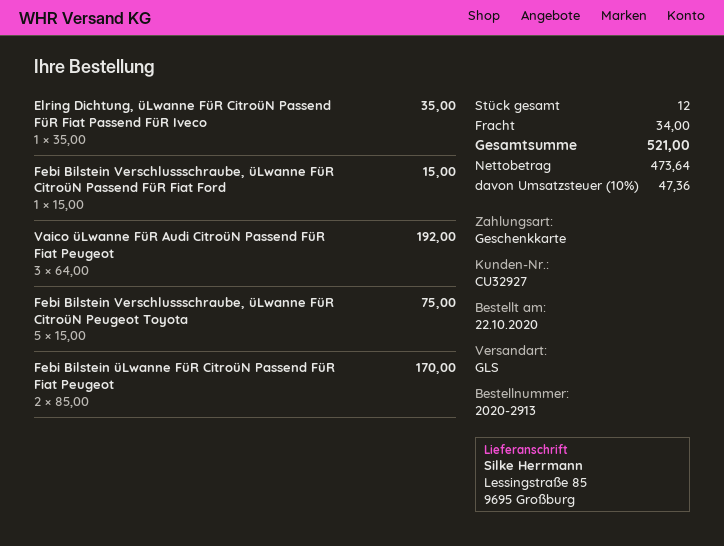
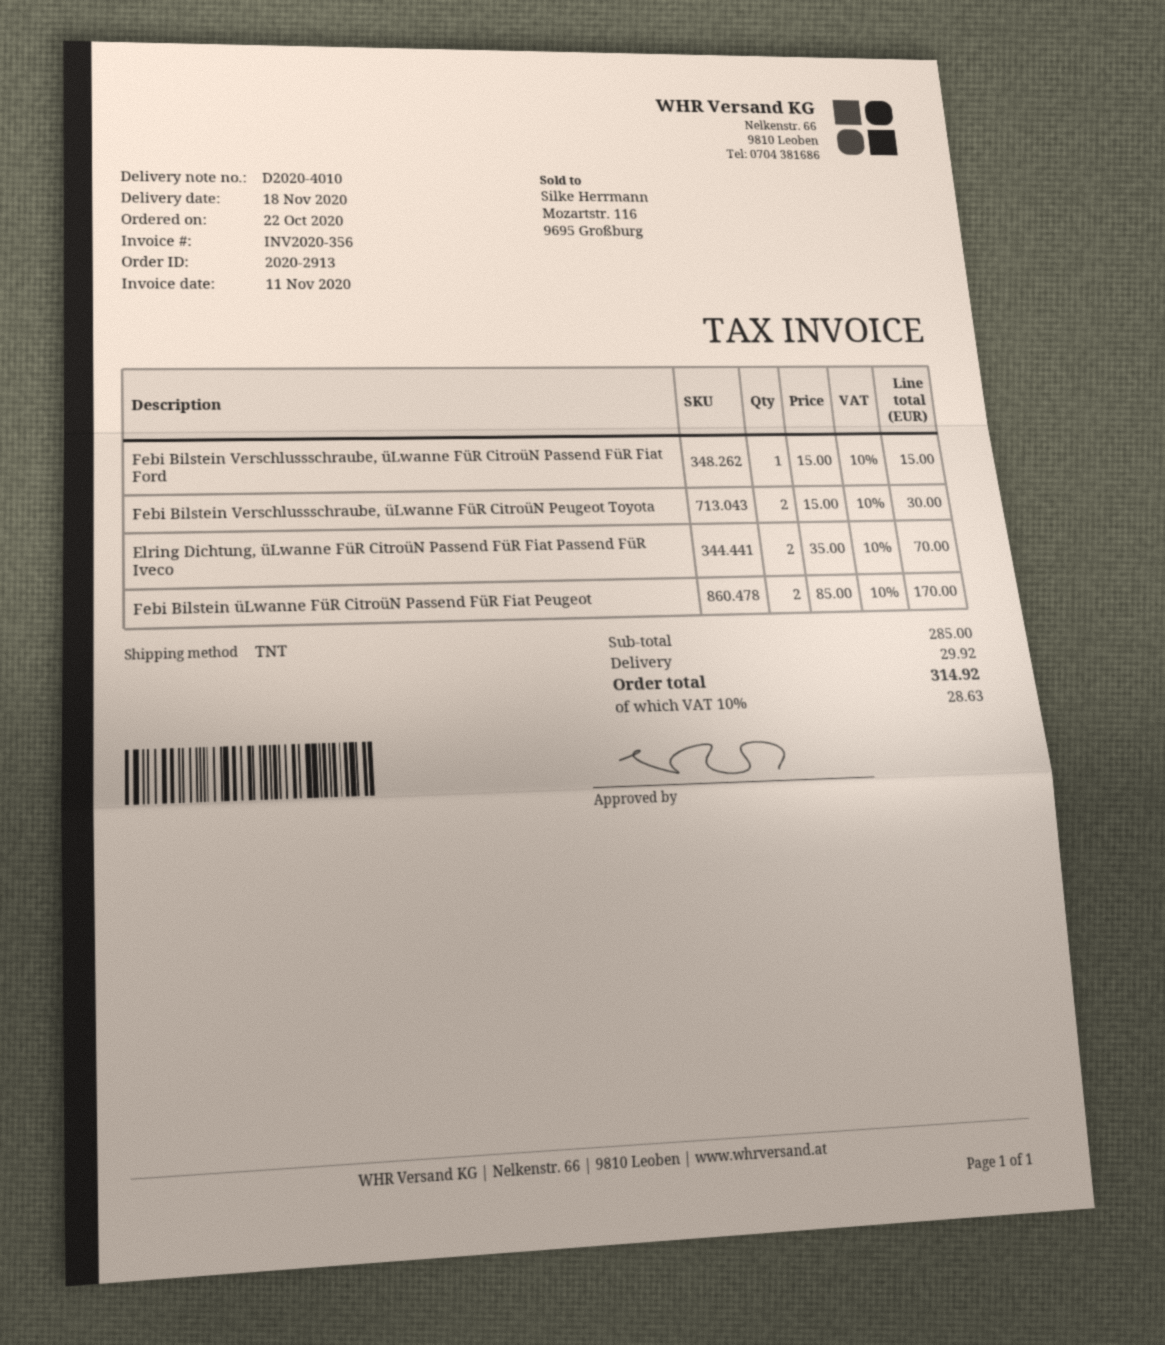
shipping method: GLS -> TNT
Elring Dichtung, üLwanne FüR CitroüN Passend FüR Fiat Passend FüR Iveco: 1 x 35.00 = 35.00 -> 2 x 35.00 = 70.00
Vaico üLwanne FüR Audi CitroüN Passend FüR Fiat Peugeot: 3 x 64.00 = 192.00 -> none
Febi Bilstein Verschlussschraube, üLwanne FüR CitroüN Peugeot Toyota: 5 x 15.00 = 75.00 -> 2 x 15.00 = 30.00
shipping: 34.00 -> 29.92
tax: 10% = 47.36 -> 10% = 28.63
total: 521.00 -> 314.92

